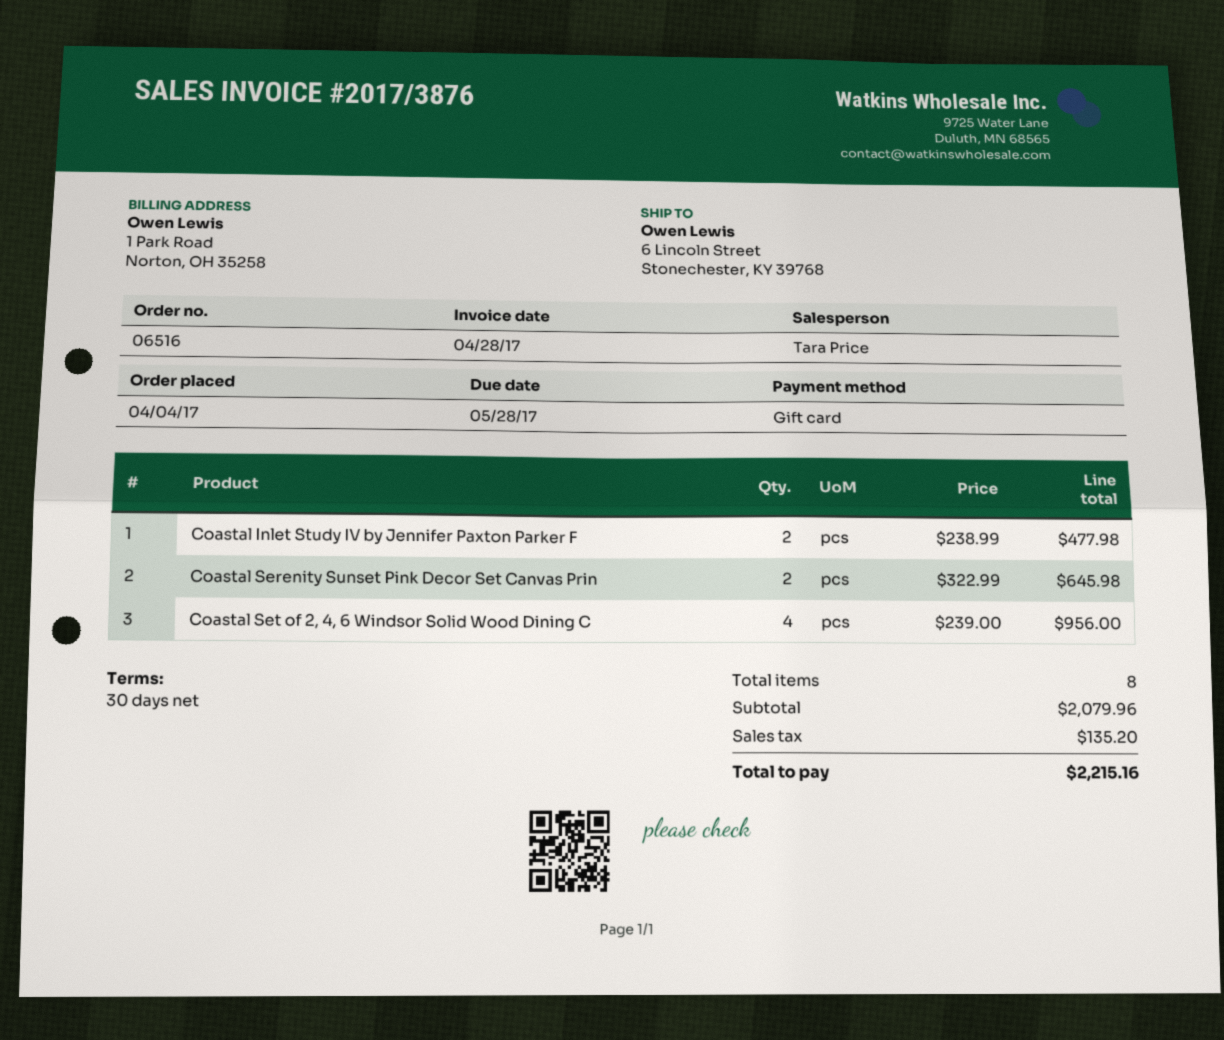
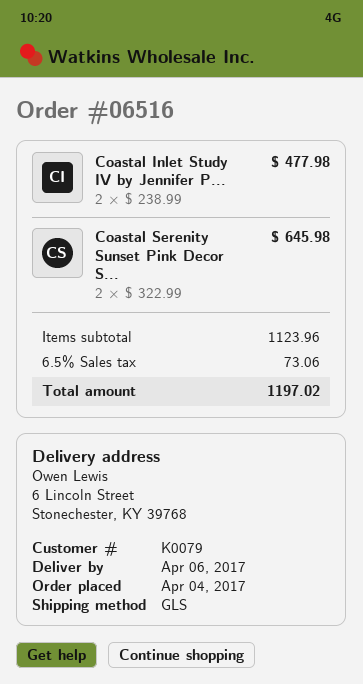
Coastal Set of 2, 4, 6 Windsor Solid Wood Dining C: 4 x 239.00 = 956.00 -> none
subtotal: 2079.96 -> 1123.96
tax: 135.20 -> 73.06
total: 2215.16 -> 1197.02

